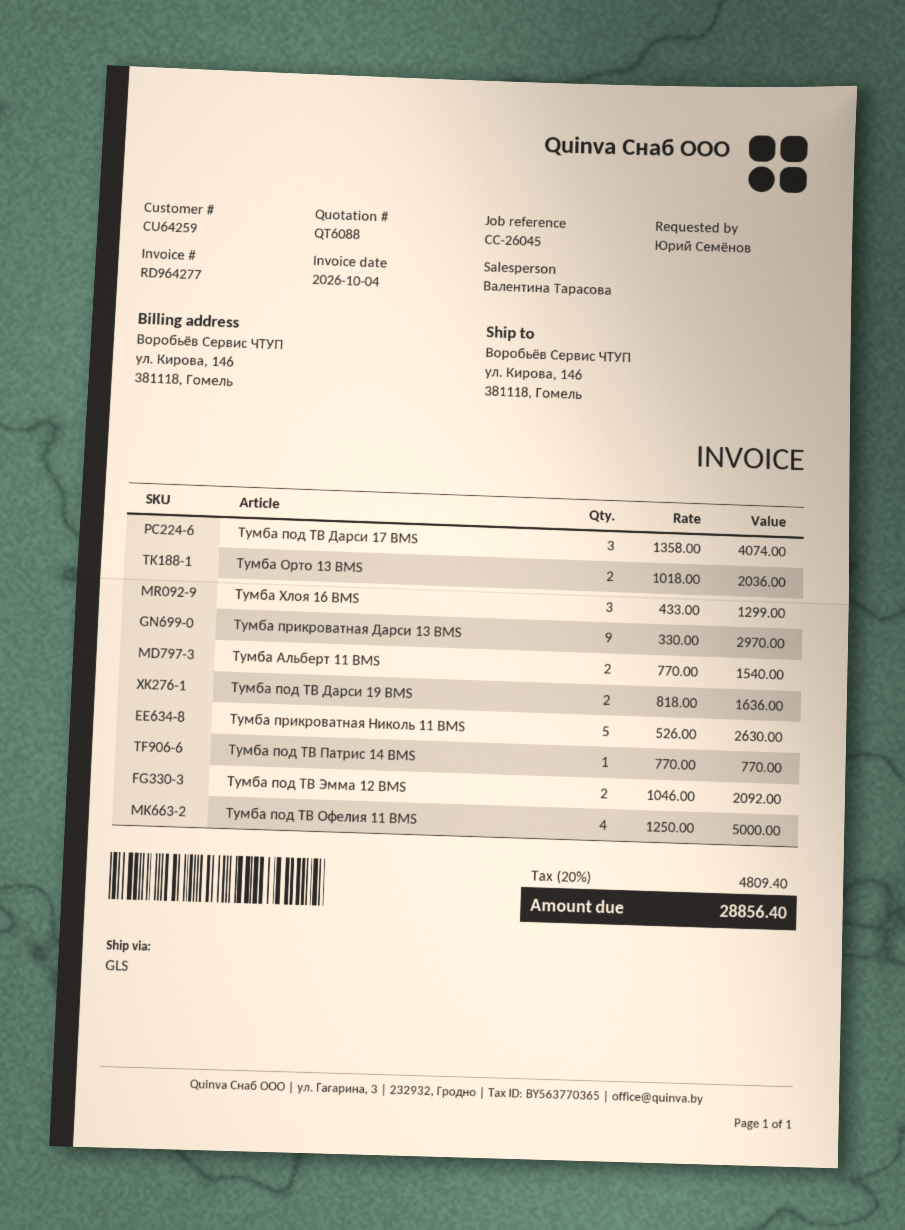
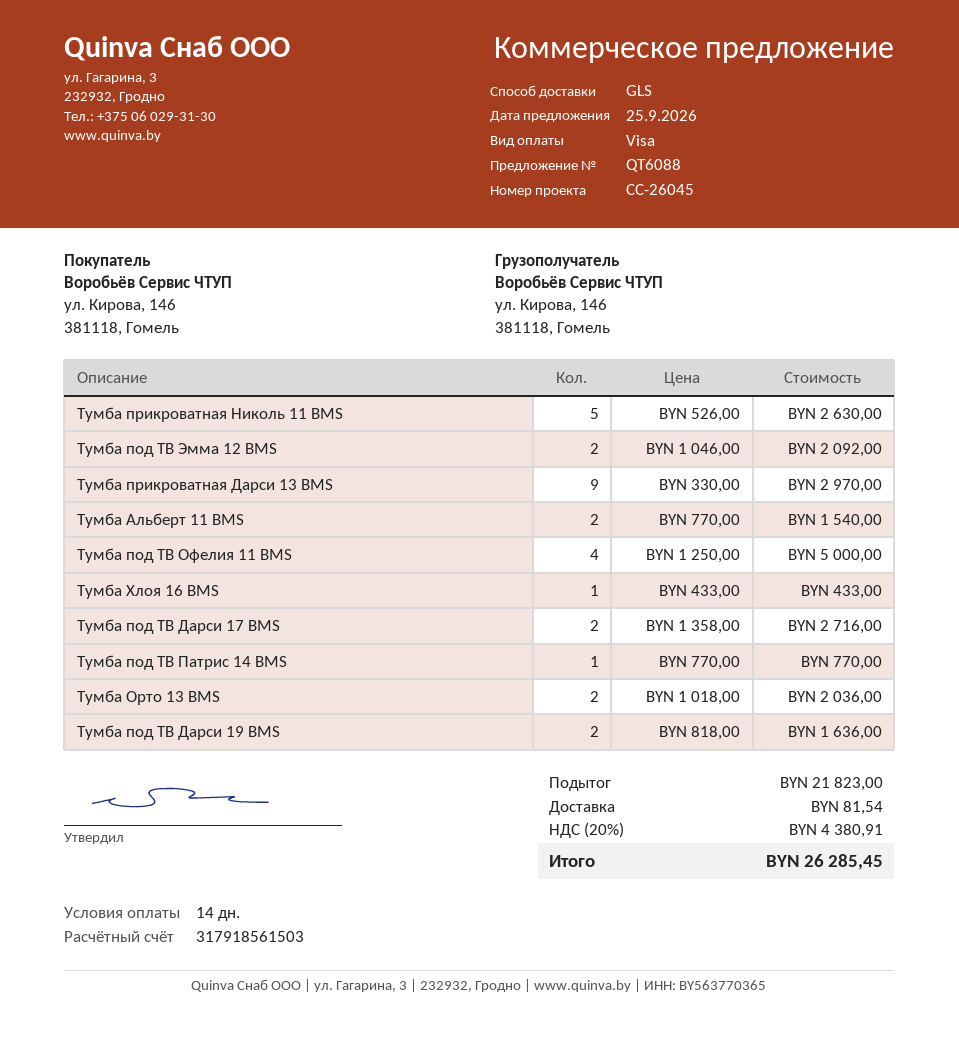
Тумба под ТВ Дарси 17 BMS: 3 x 1358.00 = 4074.00 -> 2 x 1358.00 = 2716.00
Тумба Хлоя 16 BMS: 3 x 433.00 = 1299.00 -> 1 x 433.00 = 433.00
shipping: none -> 81.54
tax: 20% = 4809.40 -> 20% = 4380.91
total: 28856.40 -> 26285.45

